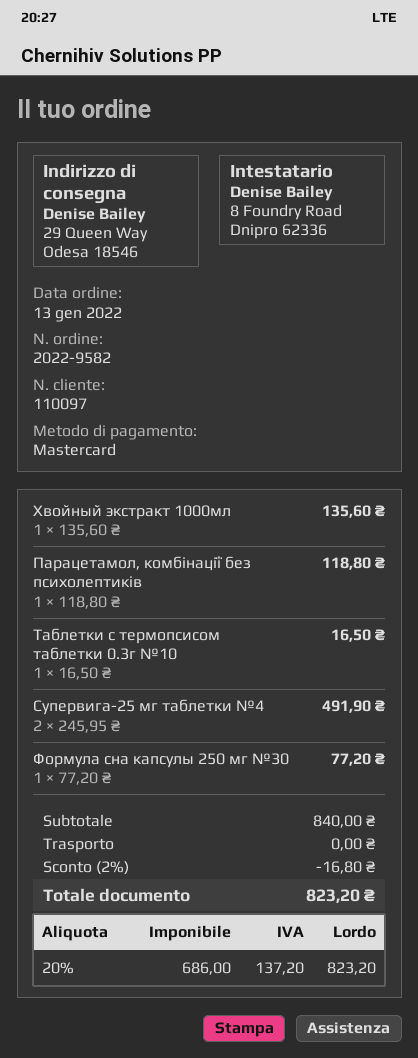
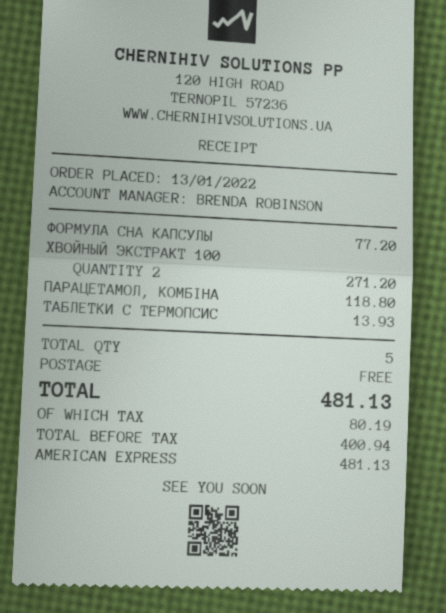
payment method: Mastercard -> American Express
Хвойный экстракт 1000мл: 1 for 135.60 -> 2 for 271.20
Таблетки с термопсисом таблетки 0.3г №10: 1 for 16.50 -> 1 for 13.93
Супервига-25 мг таблетки №4: 2 for 491.90 -> none
discount: 2% = 16.80 -> none
net: 686.00 -> 400.94
tax: 137.20 -> 80.19
total: 823.20 -> 481.13

